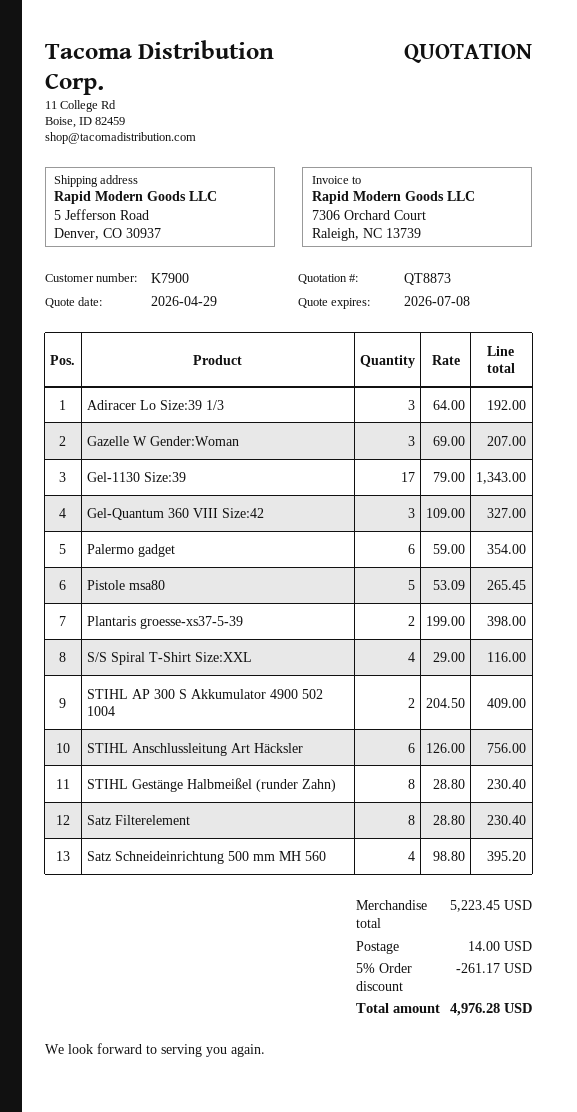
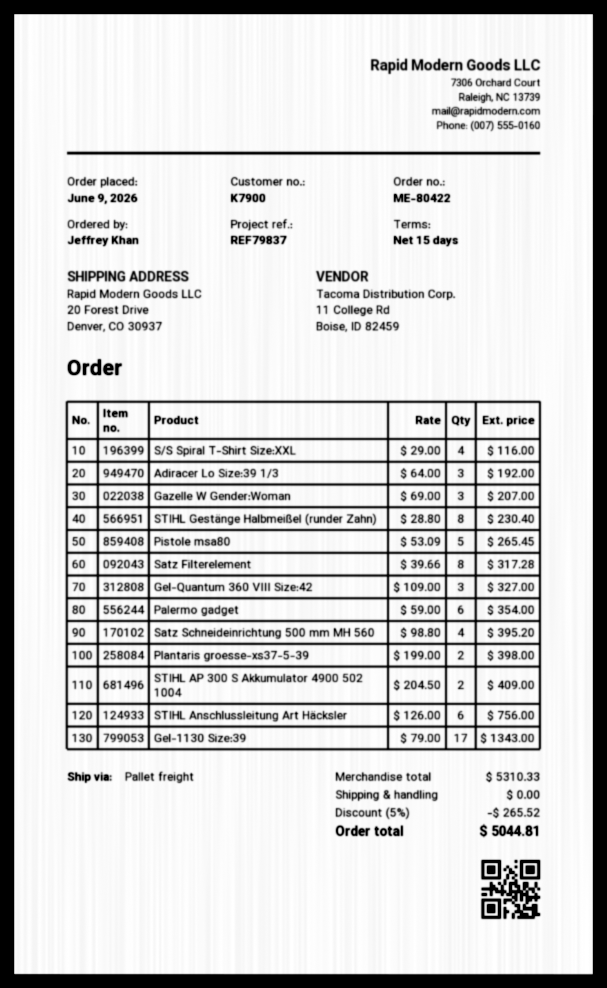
ship to: 5 Jefferson Road, Denver, CO 30937 -> 20 Forest Drive, Denver, CO 30937
Satz Filterelement: 8 x 28.80 = 230.40 -> 8 x 39.66 = 317.28
subtotal: 5223.45 -> 5310.33
discount: 5% = 261.17 -> 5% = 265.52
shipping: 14.00 -> 0.00
total: 4976.28 -> 5044.81

